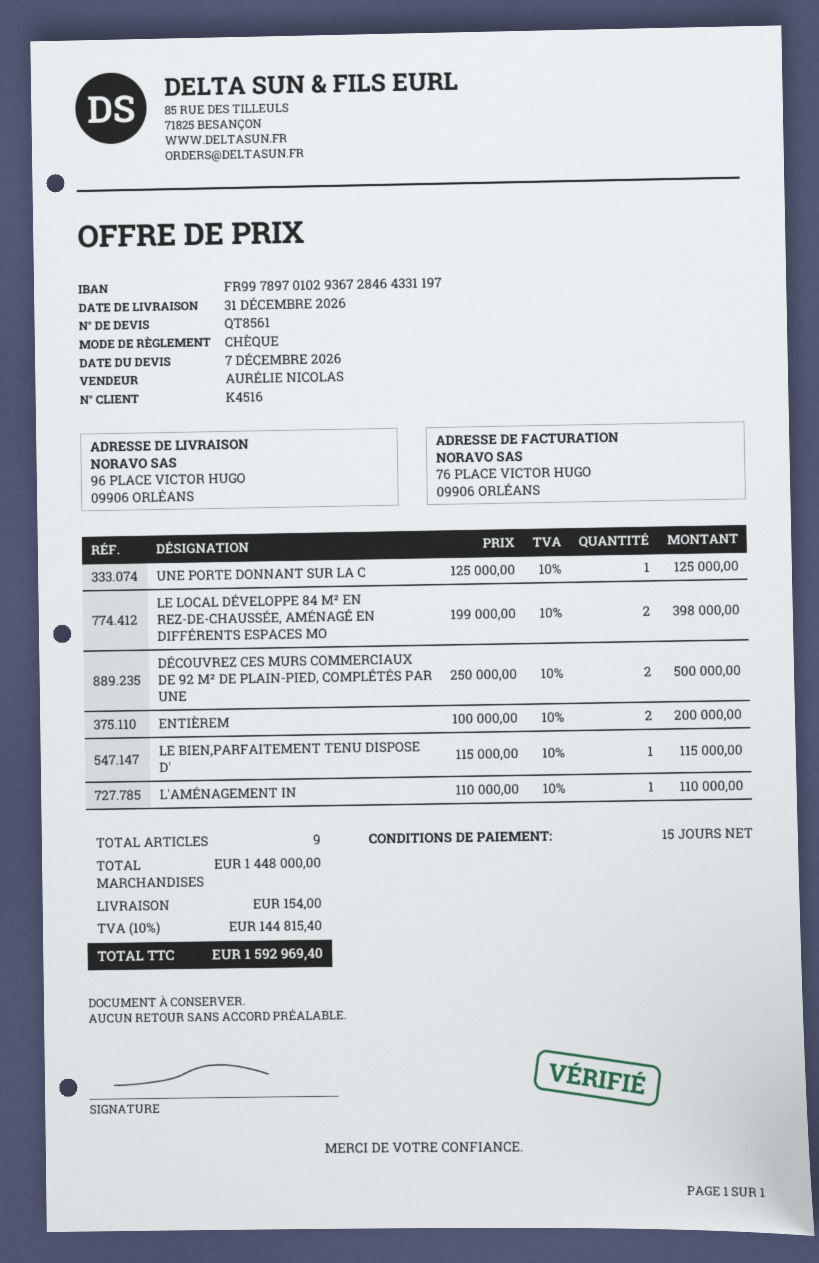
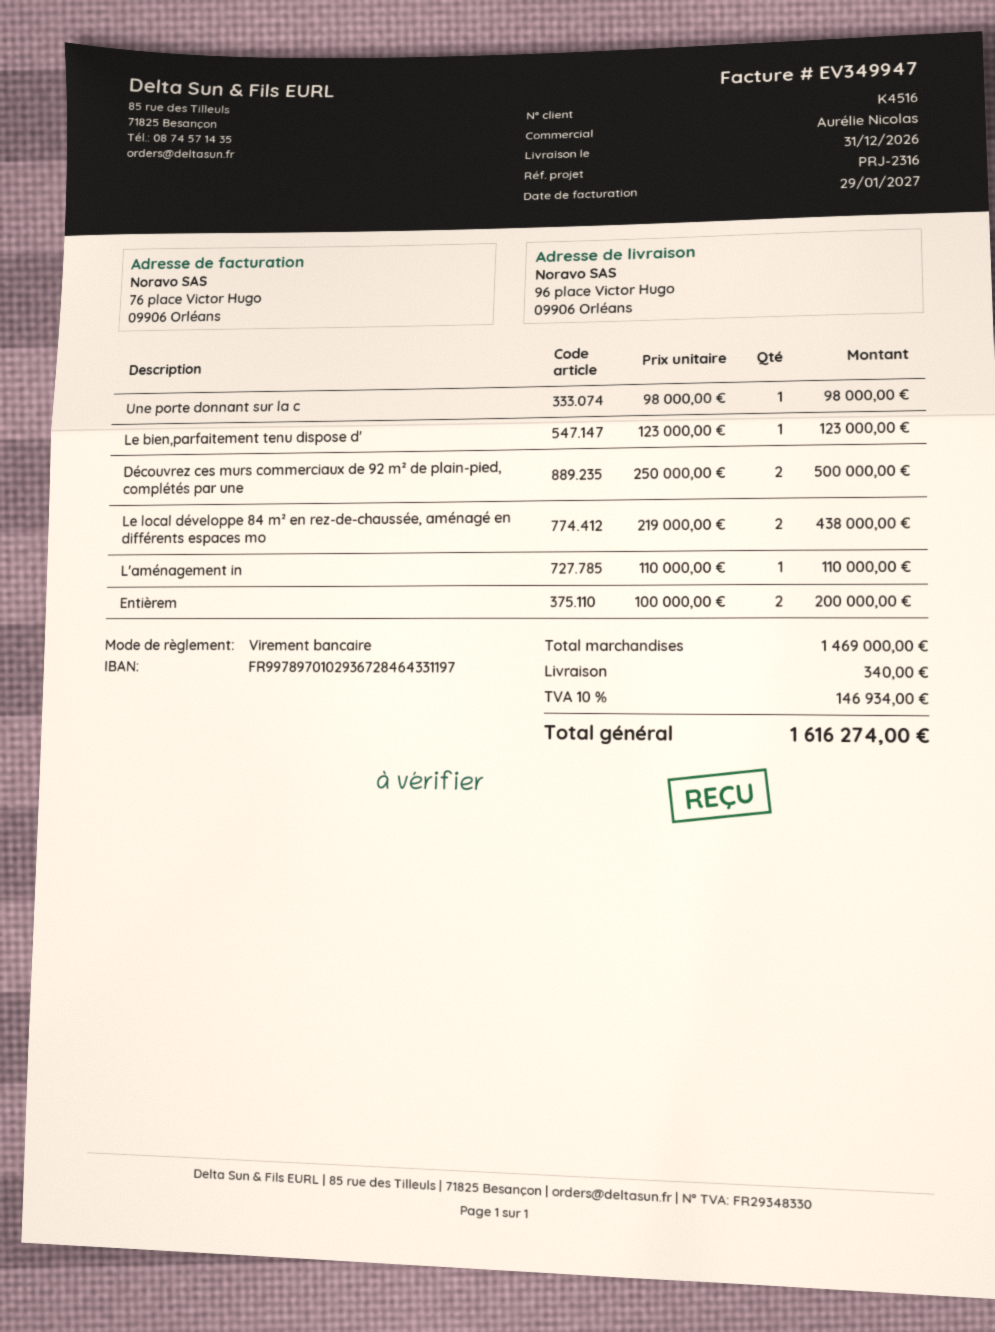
payment method: cheque -> bank transfer
UNE PORTE DONNANT SUR LA C: 1 x 125000.00 = 125000.00 -> 1 x 98000.00 = 98000.00
LE LOCAL DÉVELOPPE 84 M² EN REZ-DE-CHAUSSÉE, AMÉNAGÉ EN DIFFÉRENTS ESPACES MO: 2 x 199000.00 = 398000.00 -> 2 x 219000.00 = 438000.00
LE BIEN,PARFAITEMENT TENU DISPOSE D': 1 x 115000.00 = 115000.00 -> 1 x 123000.00 = 123000.00
subtotal: 1448000.00 -> 1469000.00
shipping: 154.00 -> 340.00
tax: 10% = 144815.40 -> 10% = 146934.00
total: 1592969.40 -> 1616274.00

